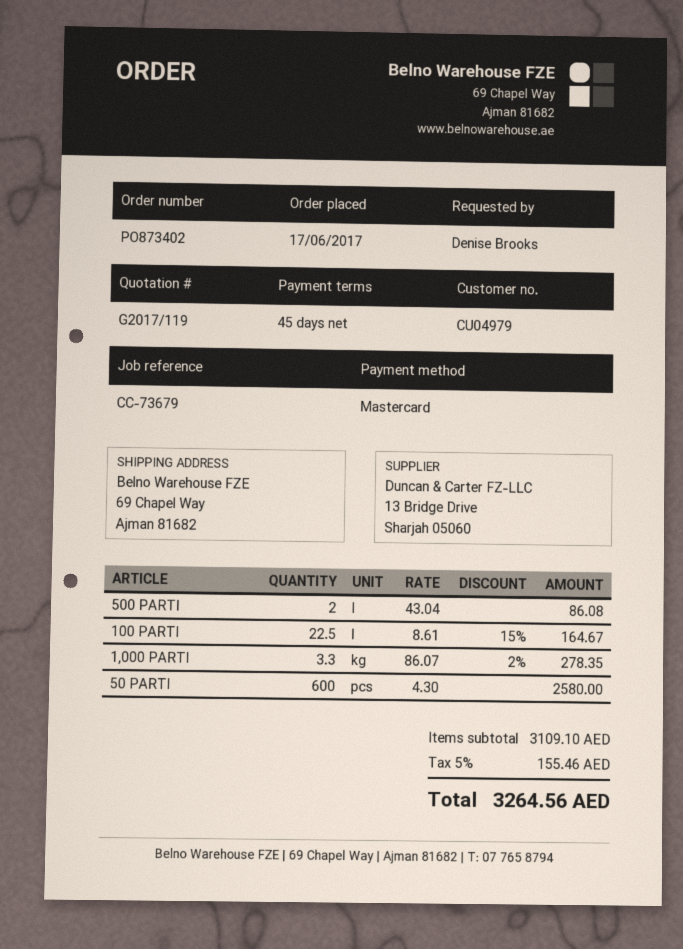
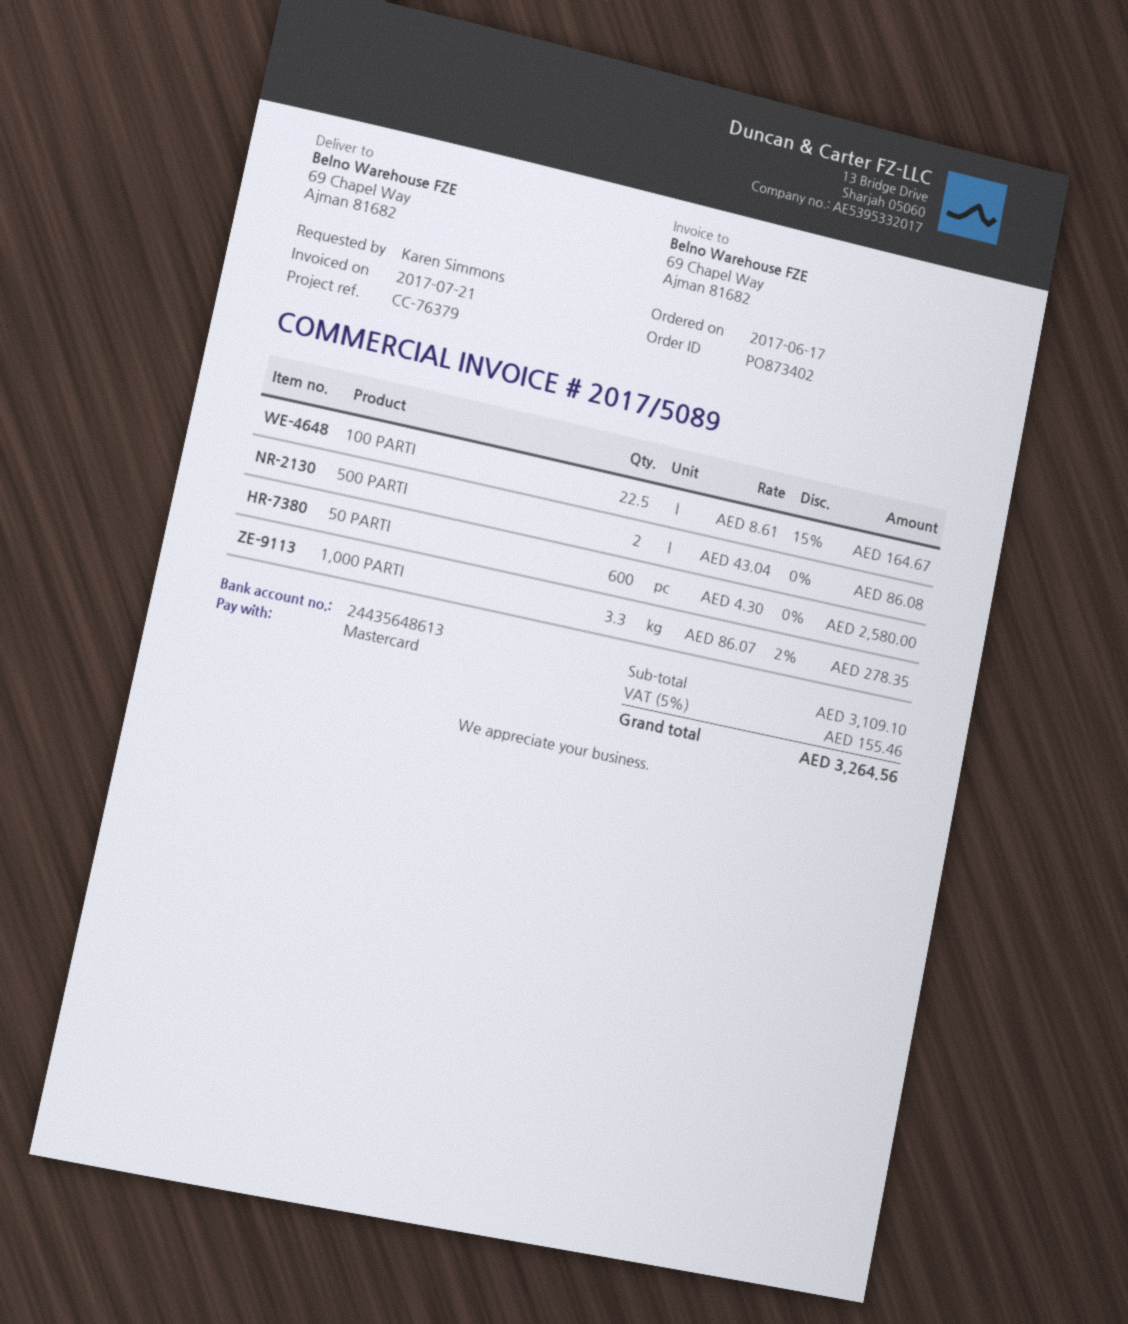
reference: CC-73679 -> CC-76379
ordered by: Denise Brooks -> Karen Simmons

